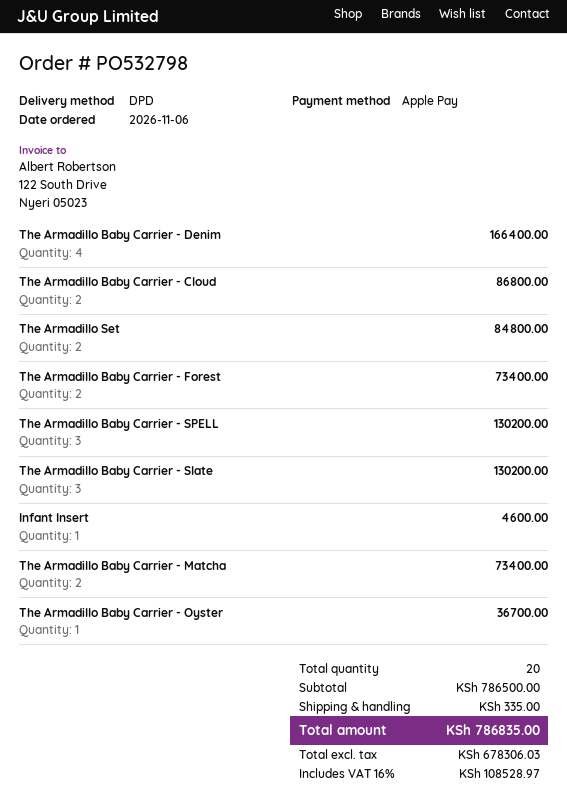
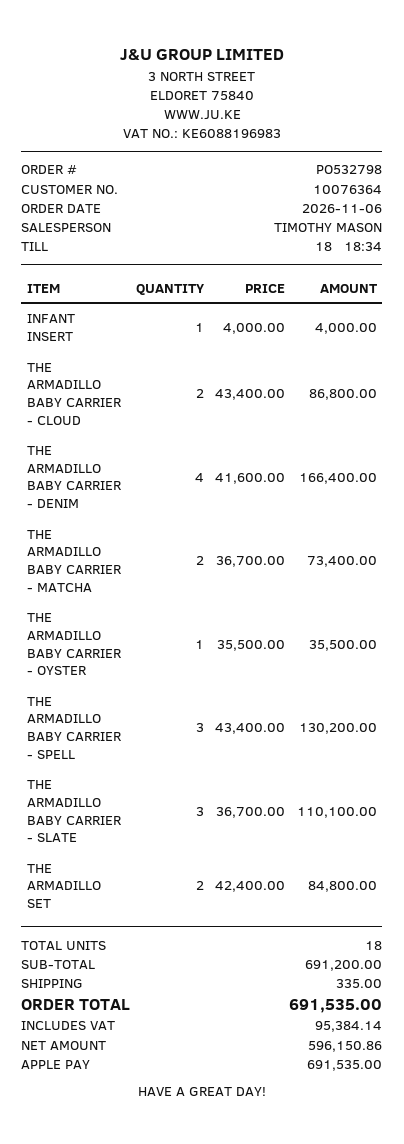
The Armadillo Baby Carrier - Forest: 2 for 73400.00 -> none
The Armadillo Baby Carrier - Slate: 3 for 130200.00 -> 3 for 110100.00
Infant Insert: 1 for 4600.00 -> 1 for 4000.00
The Armadillo Baby Carrier - Oyster: 1 for 36700.00 -> 1 for 35500.00
total quantity: 20 -> 18
subtotal: 786500.00 -> 691200.00
net: 678306.03 -> 596150.86
tax: 108528.97 -> 95384.14
total: 786835.00 -> 691535.00

